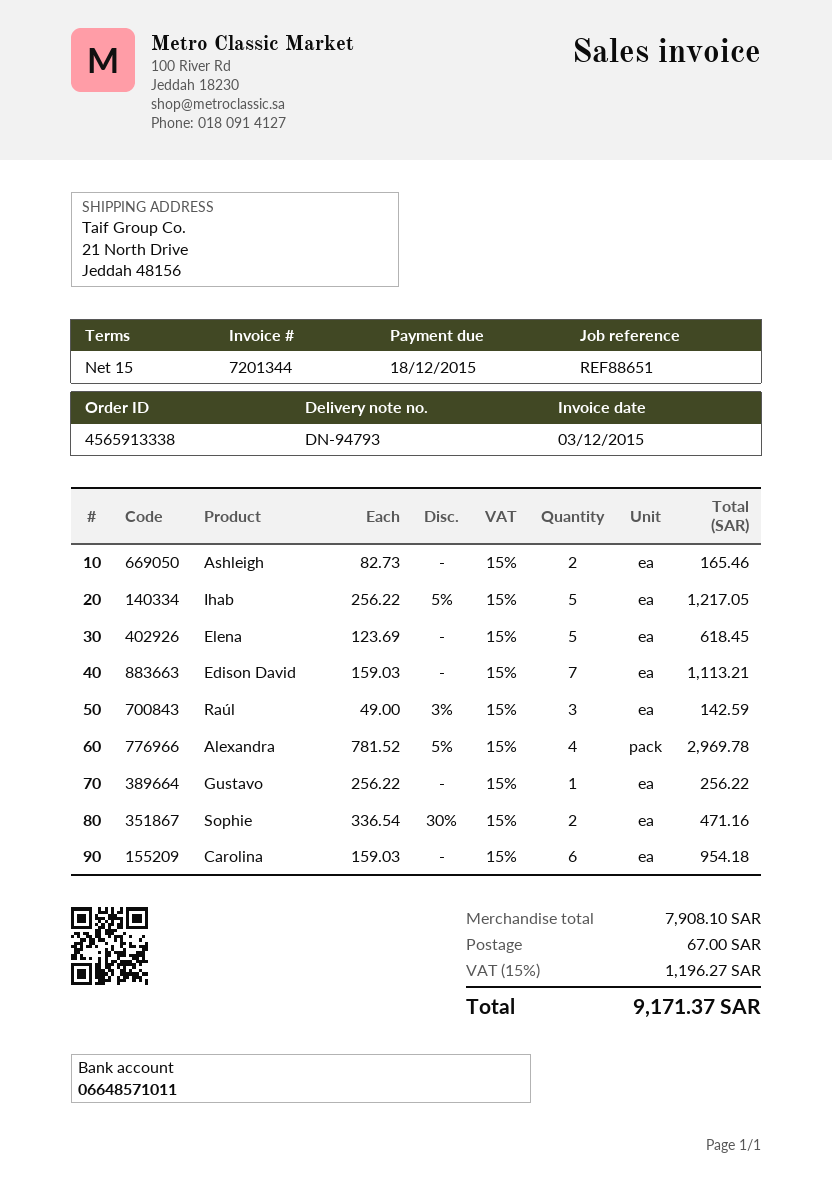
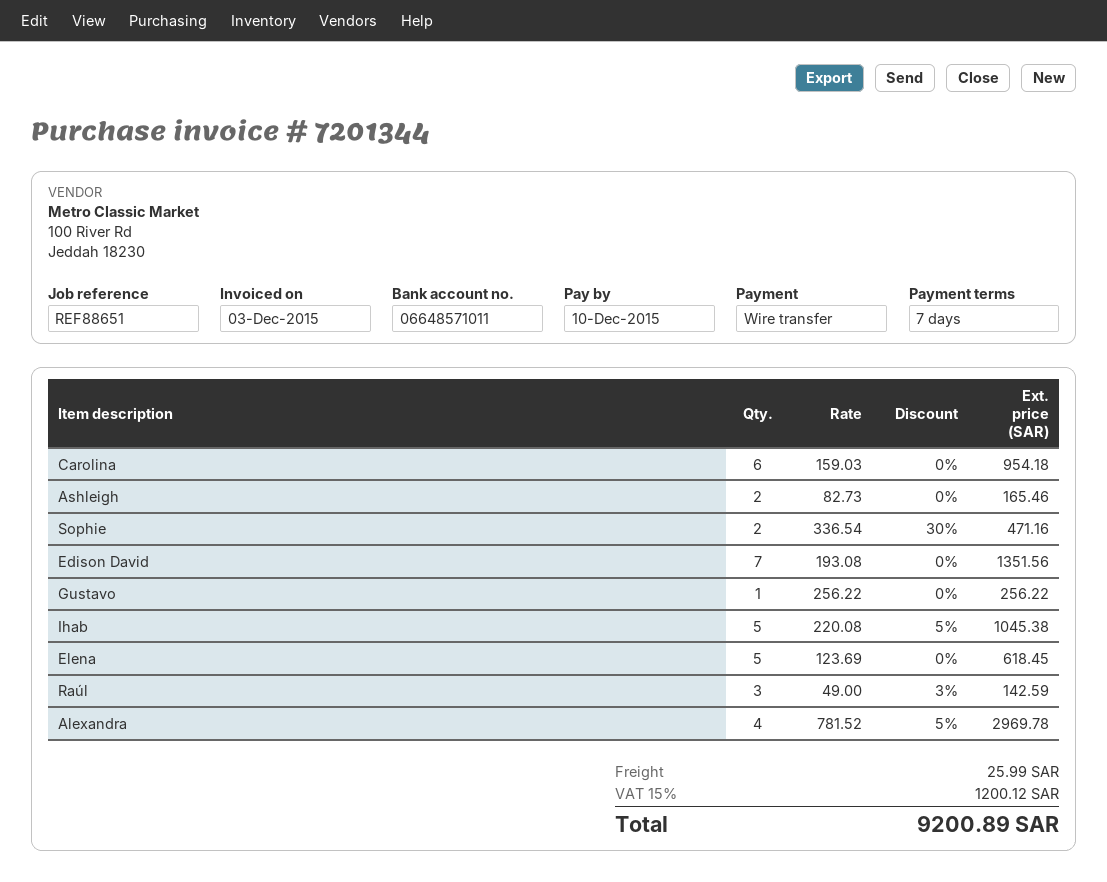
payment terms: 15 days -> 7 days
due date: 2015-12-18 -> 2015-12-10
Ihab: 5 x 256.22 - 5% = 1217.05 -> 5 x 220.08 - 5% = 1045.38
Edison David: 7 x 159.03 = 1113.21 -> 7 x 193.08 = 1351.56
shipping: 67.00 -> 25.99
tax: 15% = 1196.27 -> 15% = 1200.12
total: 9171.37 -> 9200.89

